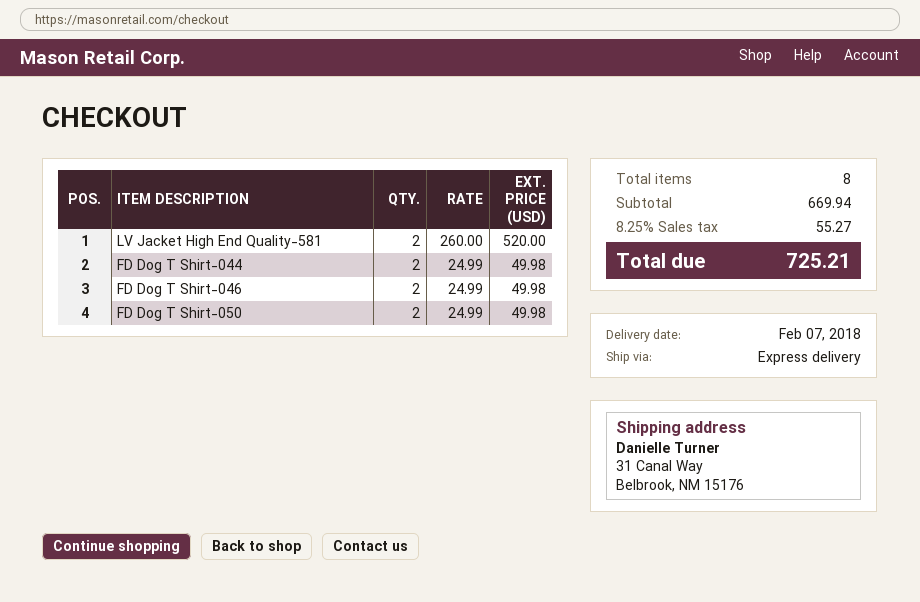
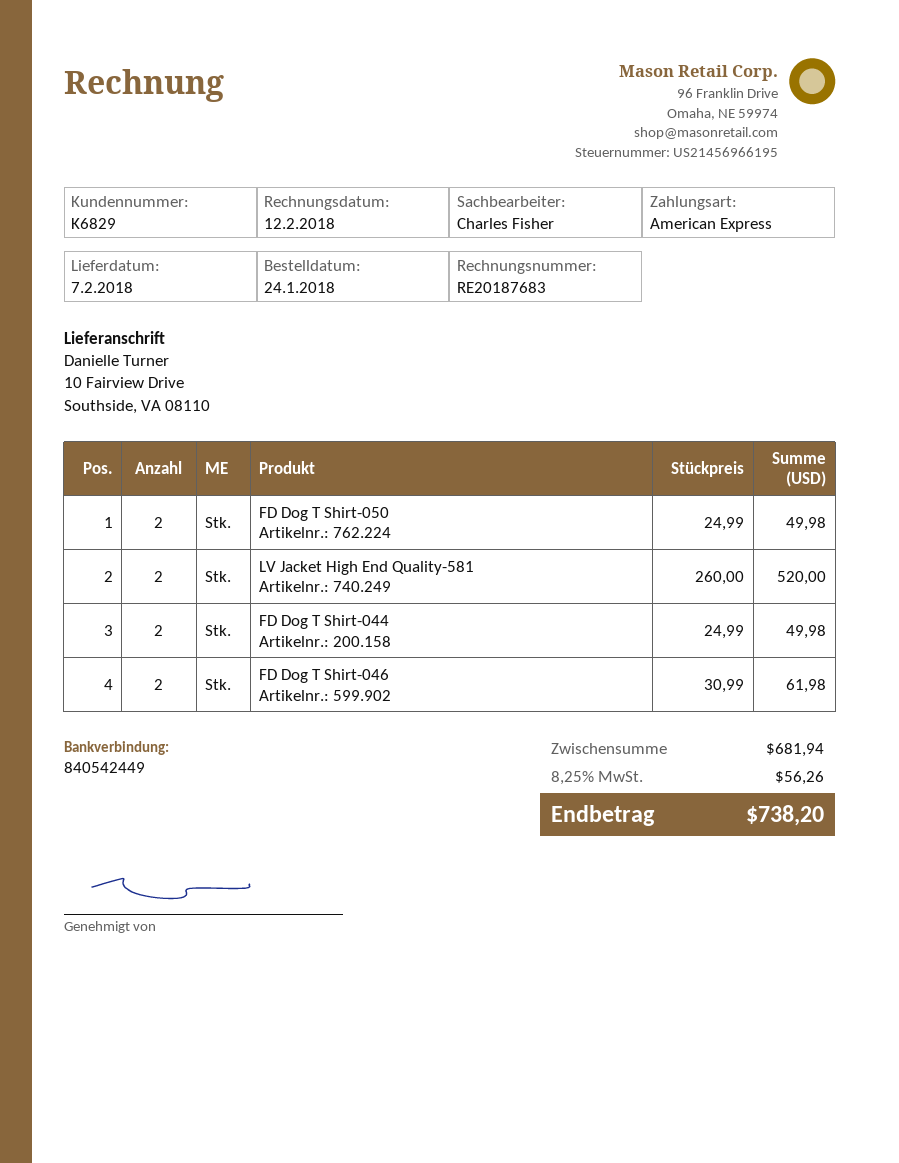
ship to: 31 Canal Way, Belbrook, NM 15176 -> 10 Fairview Drive, Southside, VA 08110
FD Dog T Shirt-046: 2 x 24.99 = 49.98 -> 2 x 30.99 = 61.98
subtotal: 669.94 -> 681.94
tax: 8.25% = 55.27 -> 8.25% = 56.26
total: 725.21 -> 738.20

